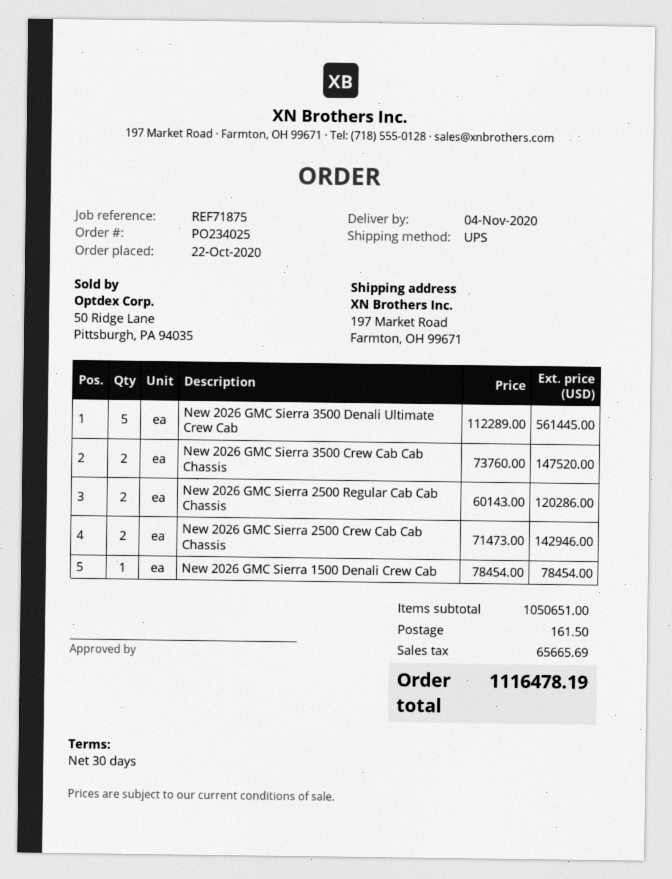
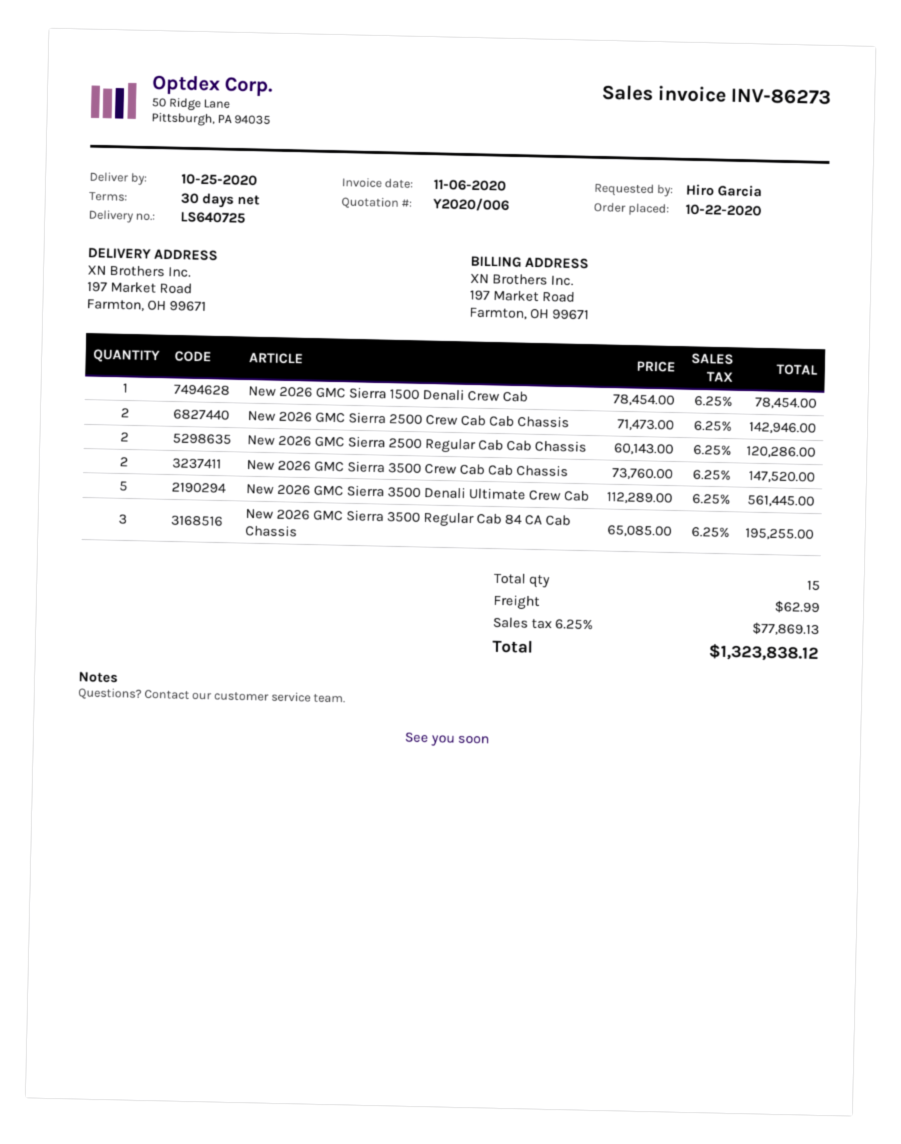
delivery date: 2020-11-04 -> 2020-10-25
New 2026 GMC Sierra 3500 Regular Cab 84 CA Cab Chassis: none -> 3 x 65085.00 = 195255.00
shipping: 161.50 -> 62.99
tax: 65665.69 -> 77869.13
total: 1116478.19 -> 1323838.12

